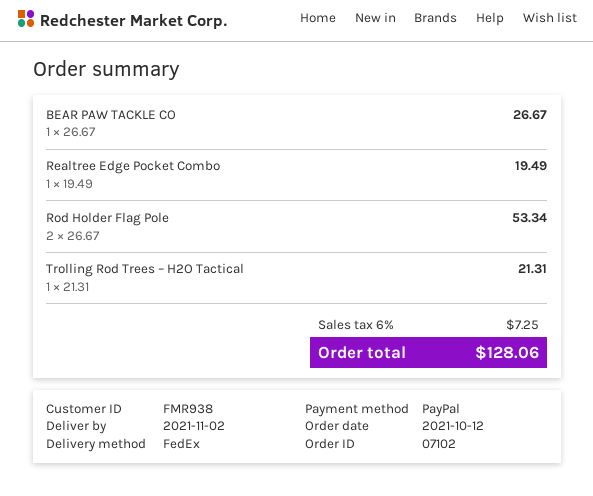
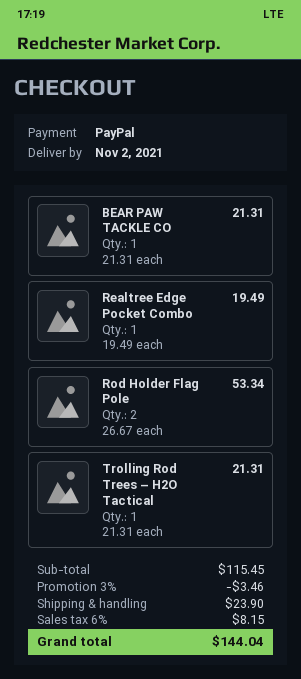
BEAR PAW TACKLE CO: 1 x 26.67 = 26.67 -> 1 x 21.31 = 21.31
discount: none -> 3% = 3.46
shipping: none -> 23.90
tax: 6% = 7.25 -> 6% = 8.15
total: 128.06 -> 144.04

